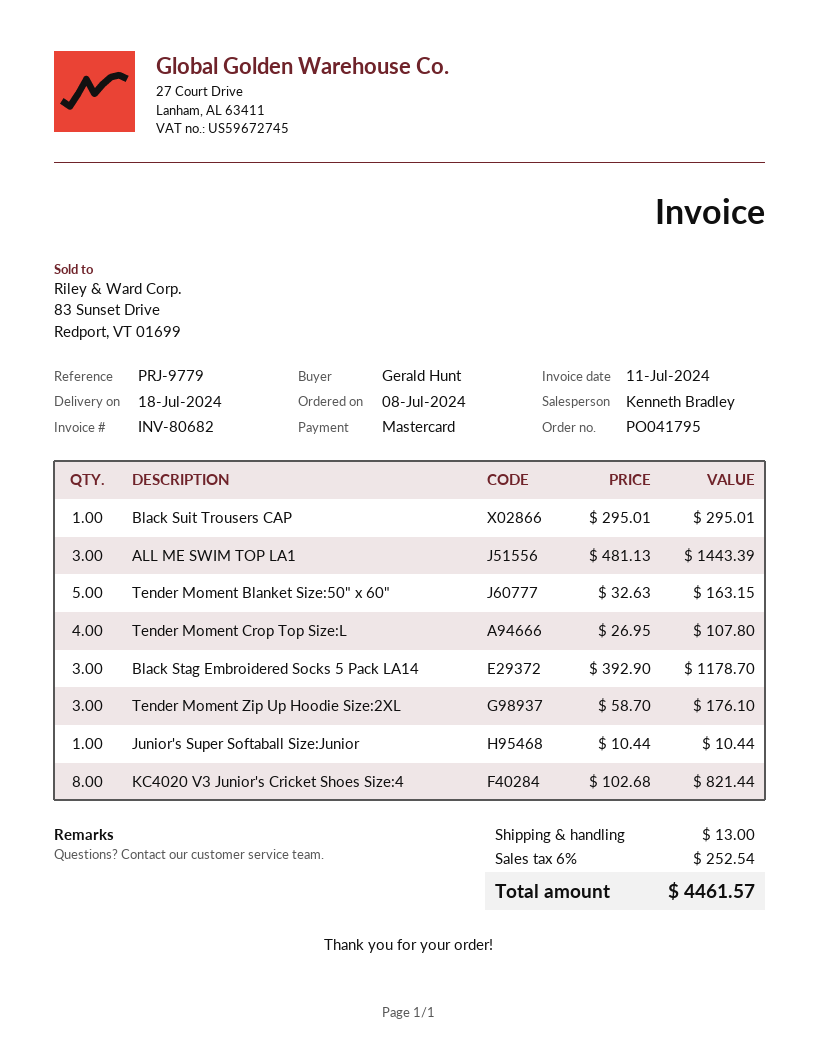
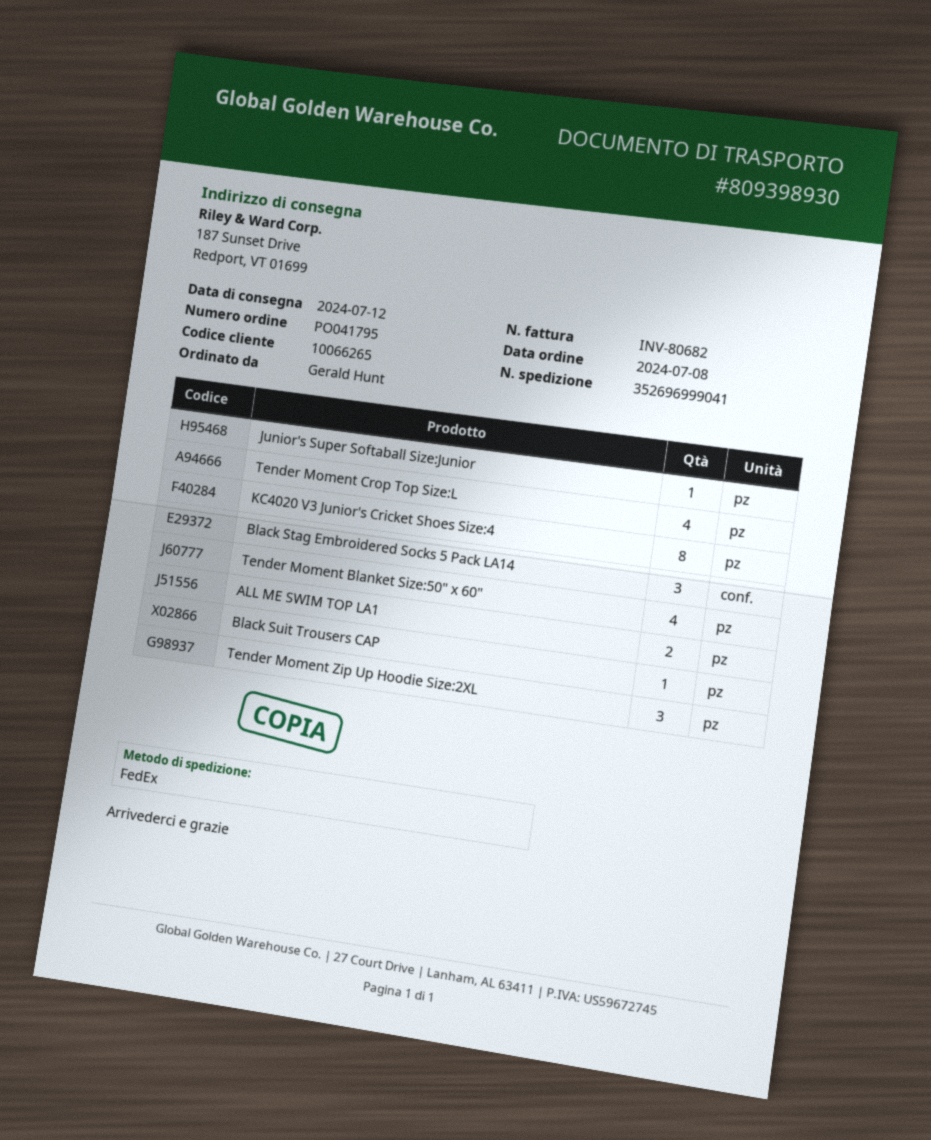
delivery date: 2024-07-18 -> 2024-07-12
ALL ME SWIM TOP LA1: 3 -> 2
Tender Moment Blanket Size:50" x 60": 5 -> 4

